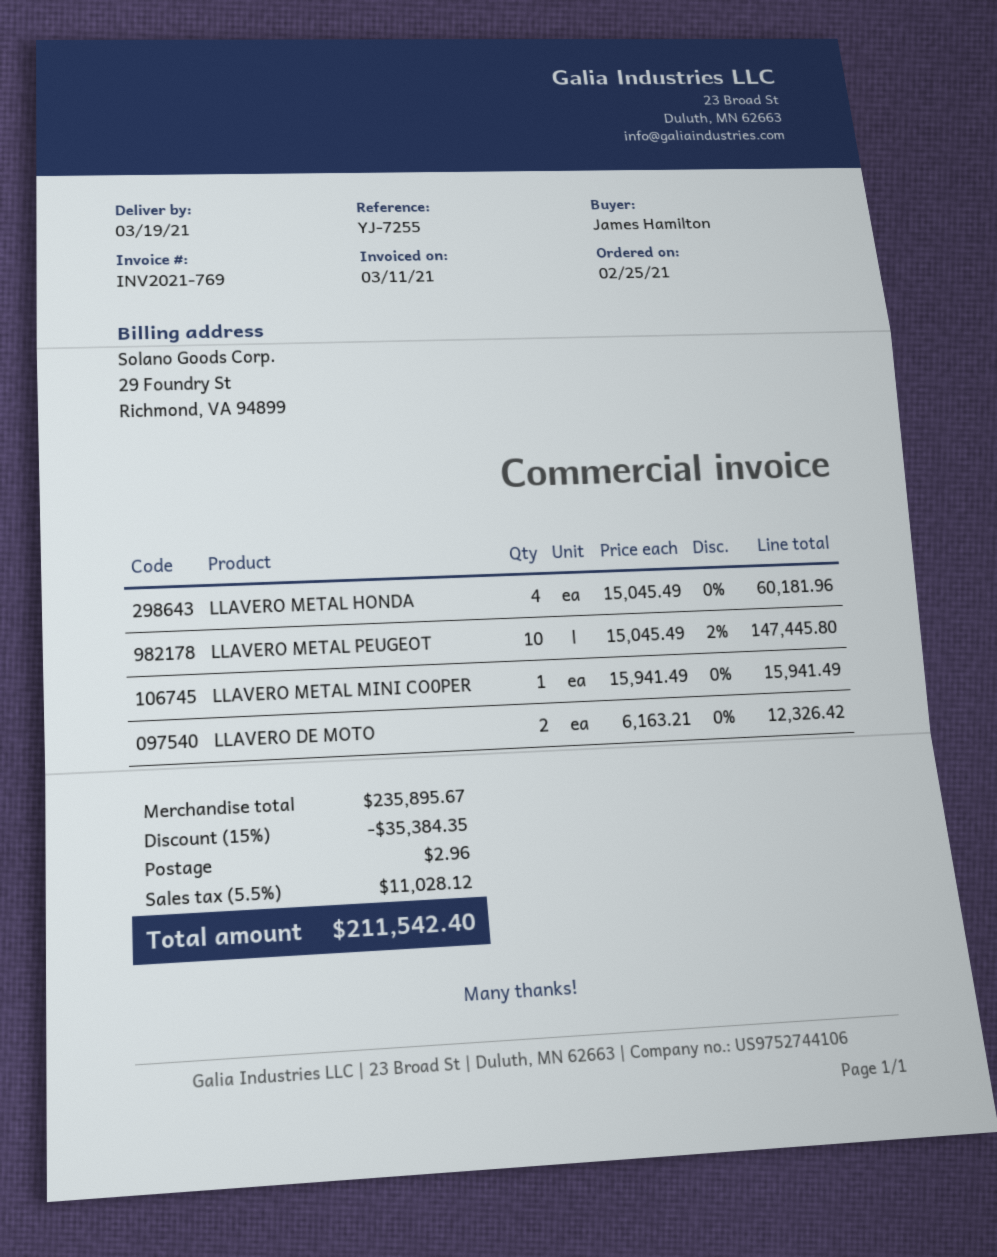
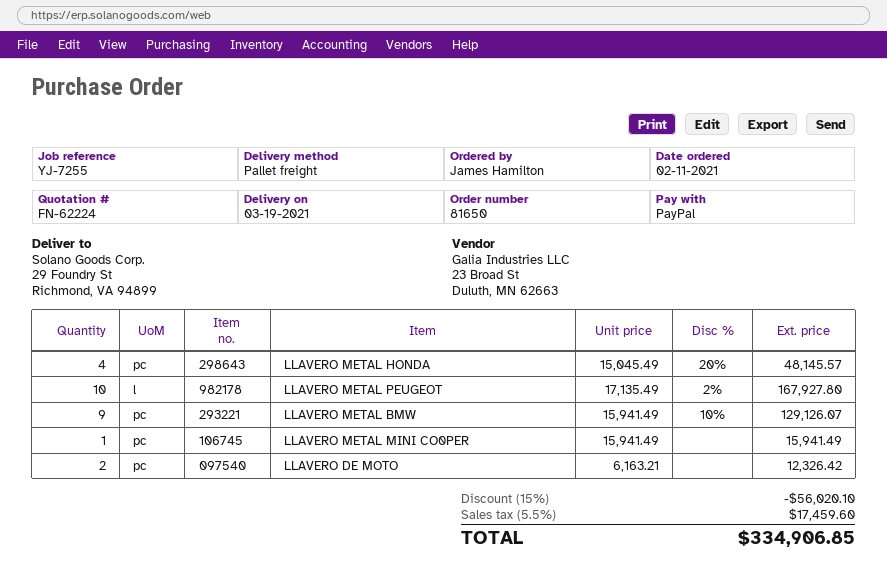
order date: 2021-02-25 -> 2021-02-11
LLAVERO METAL HONDA: 4 x 15045.49 = 60181.96 -> 4 x 15045.49 - 20% = 48145.57
LLAVERO METAL PEUGEOT: 10 x 15045.49 - 2% = 147445.80 -> 10 x 17135.49 - 2% = 167927.80
LLAVERO METAL BMW: none -> 9 x 15941.49 - 10% = 129126.07
discount: 15% = 35384.35 -> 15% = 56020.10
shipping: 2.96 -> none
tax: 5.5% = 11028.12 -> 5.5% = 17459.60
total: 211542.40 -> 334906.85

